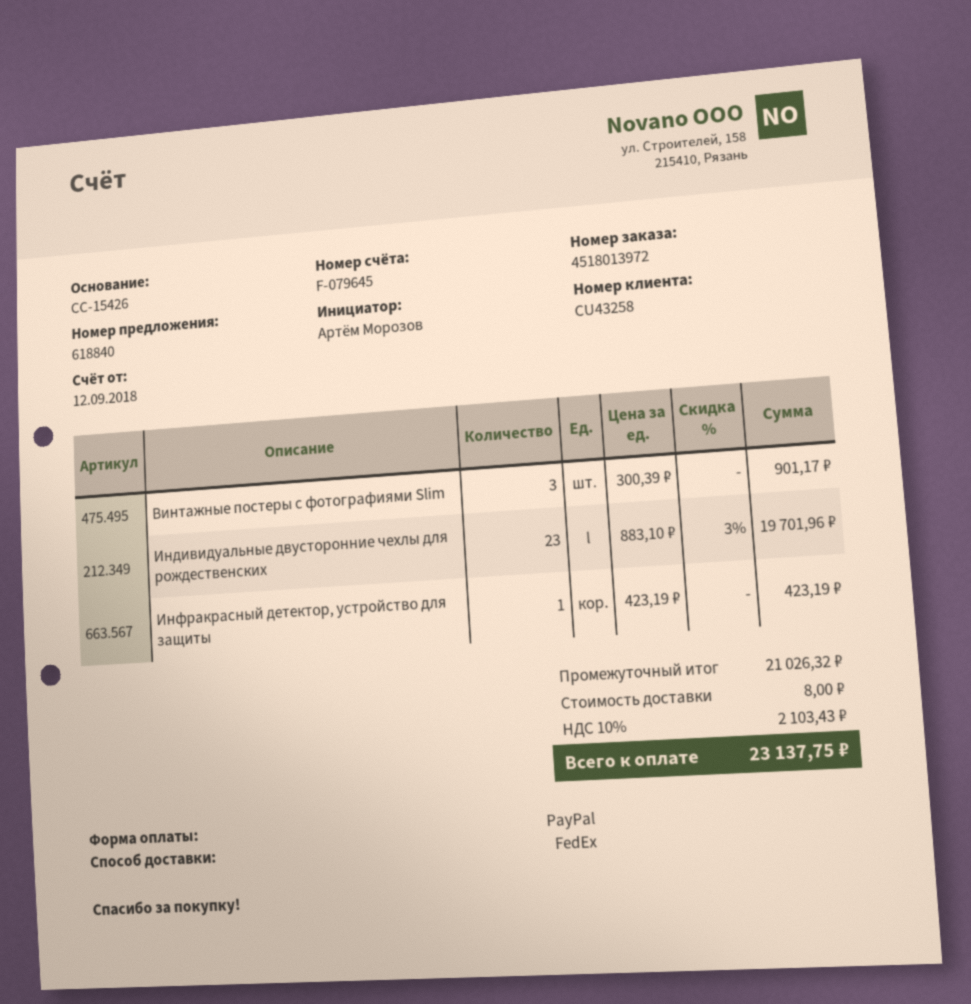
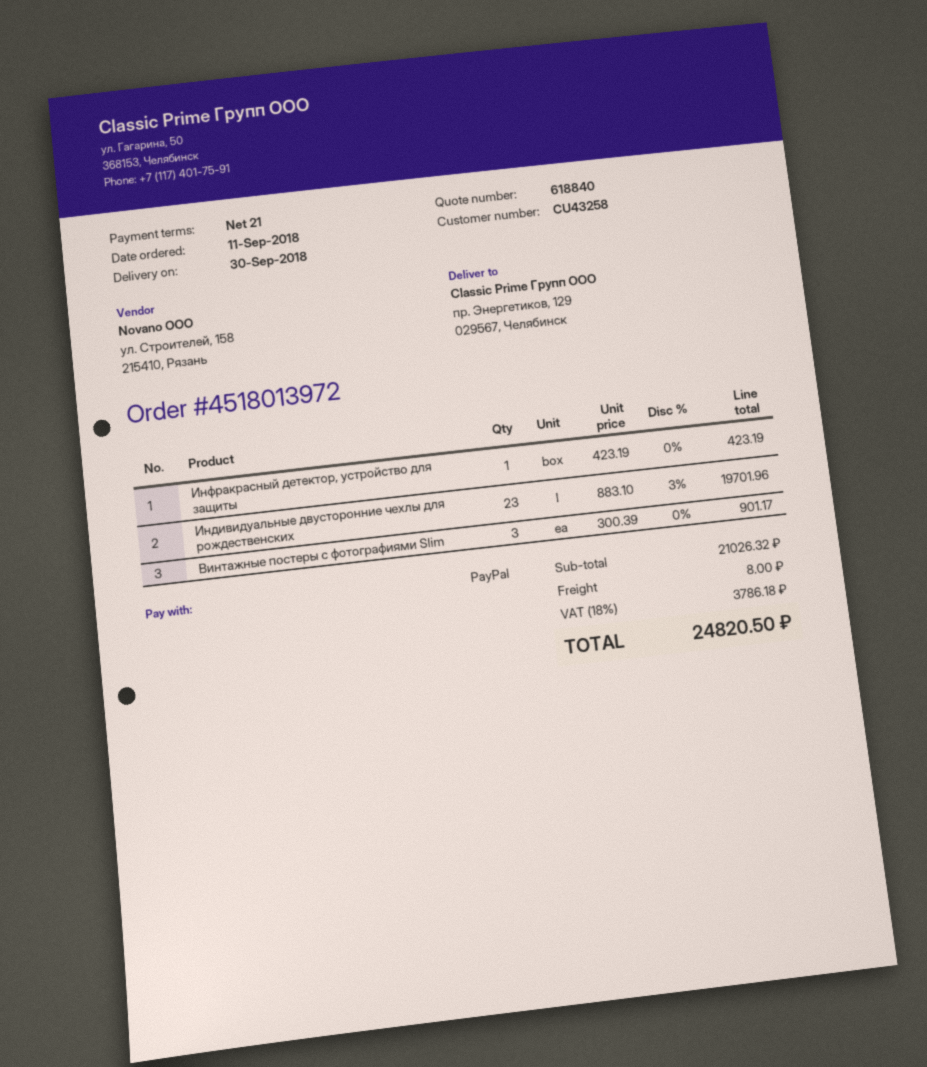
tax: 10% = 2103.43 -> 18% = 3786.18
total: 23137.75 -> 24820.50

